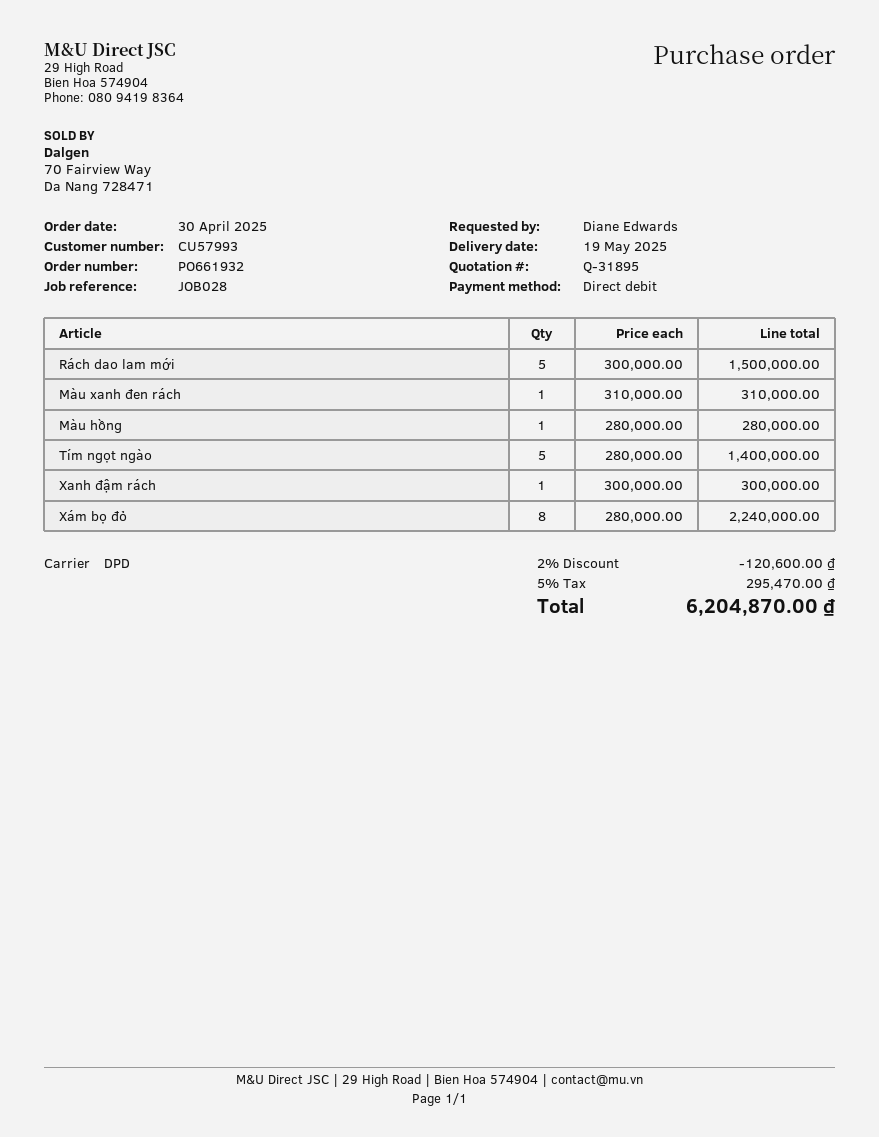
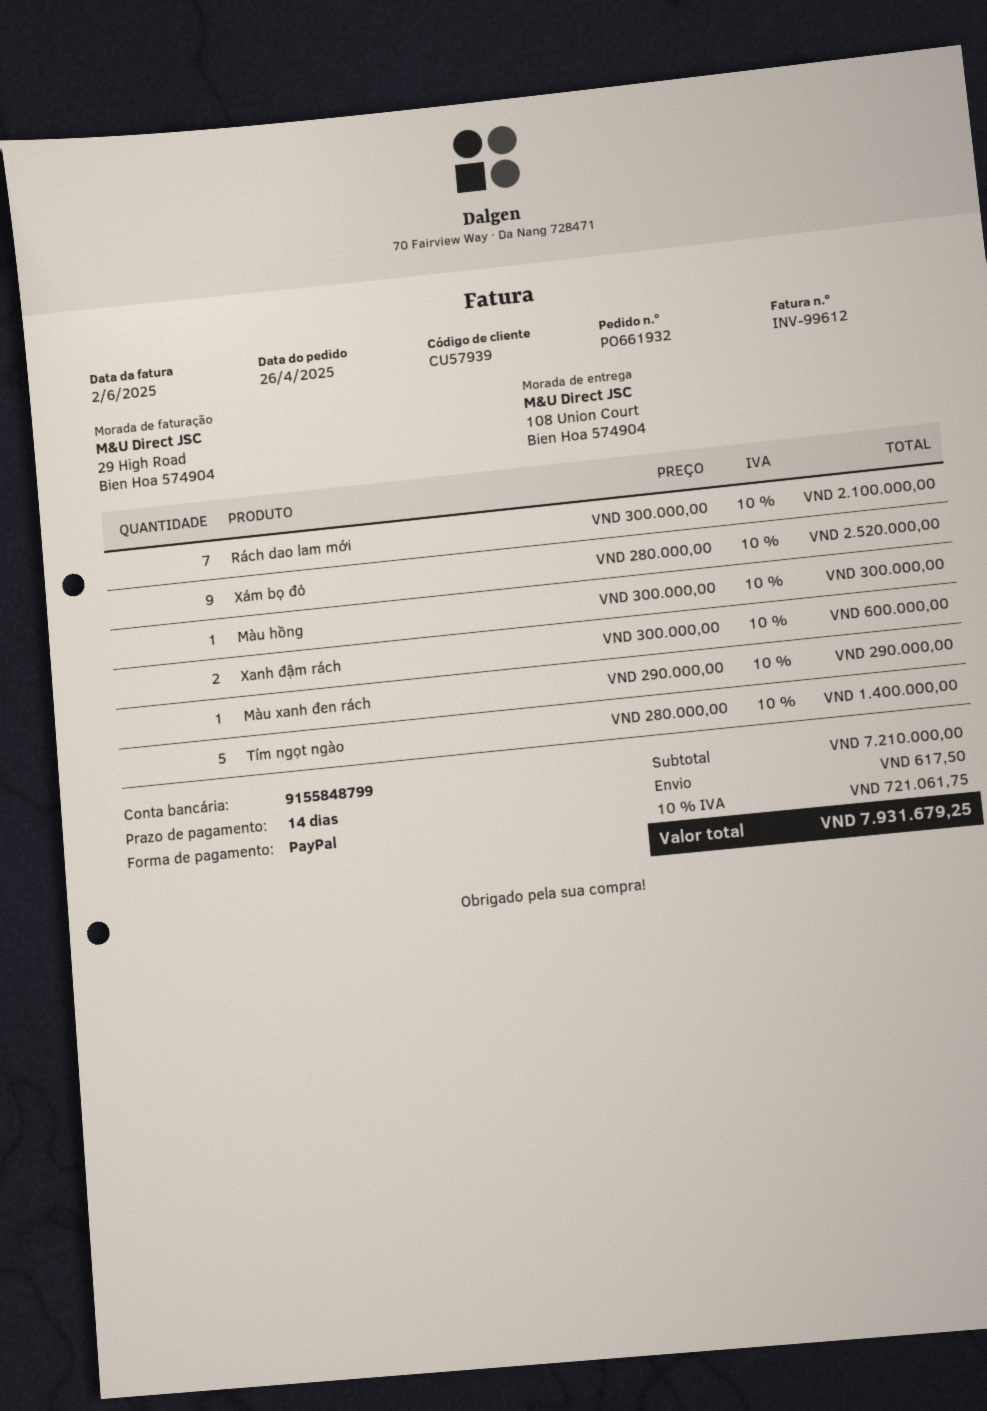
order date: 2025-04-30 -> 2025-04-26
customer number: CU57993 -> CU57939
payment method: direct debit -> PayPal
Rách dao lam mới: 5 x 300000.00 = 1500000.00 -> 7 x 300000.00 = 2100000.00
Màu xanh đen rách: 1 x 310000.00 = 310000.00 -> 1 x 290000.00 = 290000.00
Màu hồng: 1 x 280000.00 = 280000.00 -> 1 x 300000.00 = 300000.00
Xanh đậm rách: 1 x 300000.00 = 300000.00 -> 2 x 300000.00 = 600000.00
Xám bọ đỏ: 8 x 280000.00 = 2240000.00 -> 9 x 280000.00 = 2520000.00
discount: 2% = 120600.00 -> none
shipping: none -> 617.50
tax: 5% = 295470.00 -> 10% = 721061.75
total: 6204870.00 -> 7931679.25

